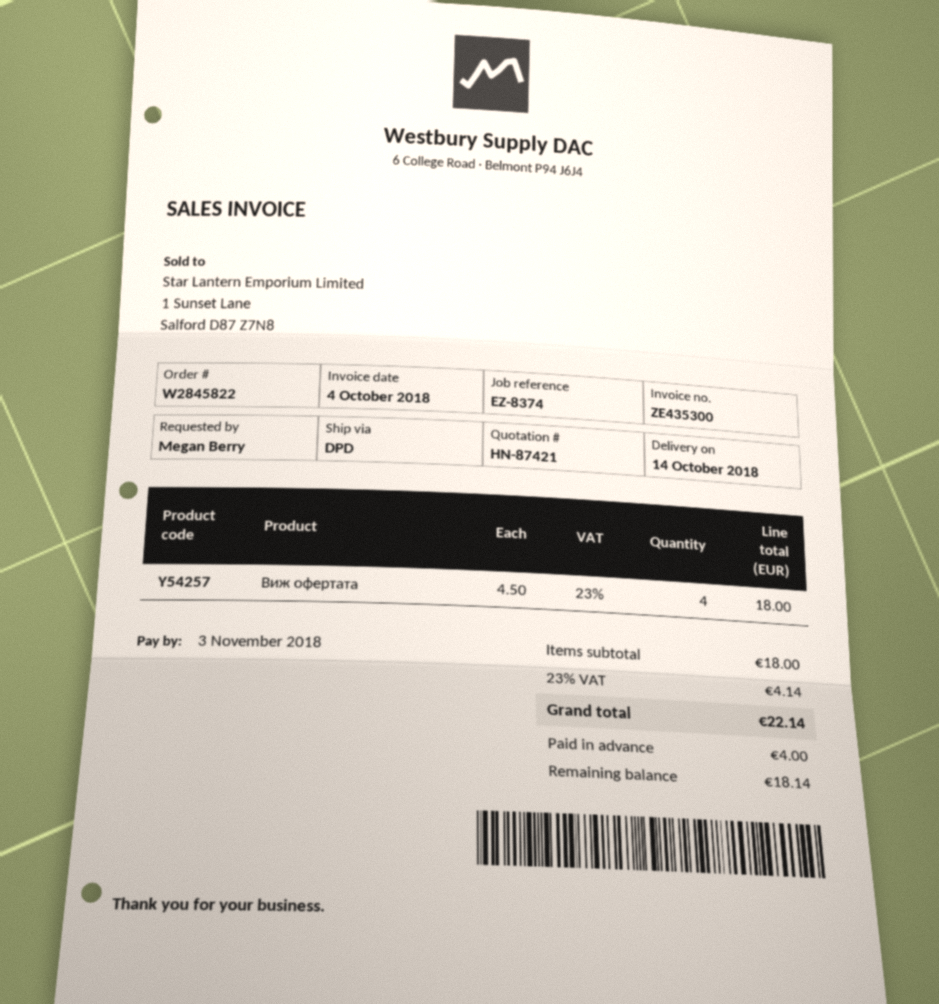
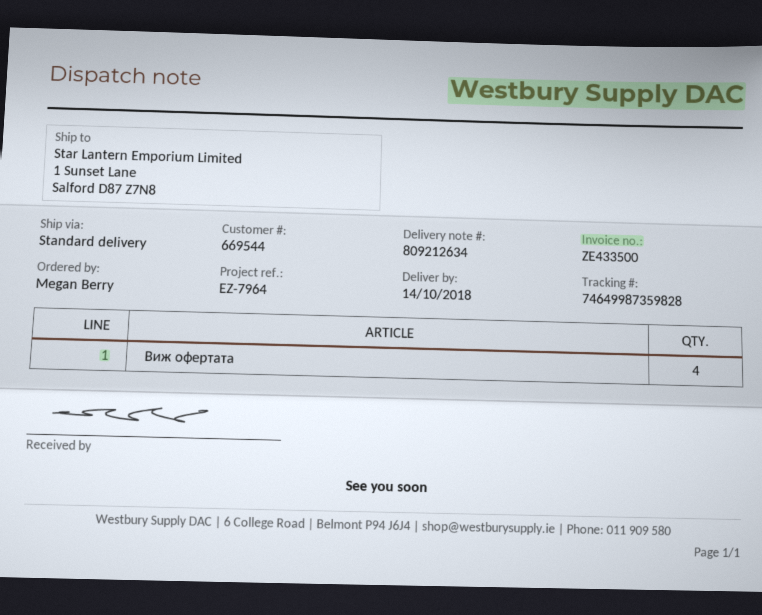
invoice number: ZE435300 -> ZE433500
reference: EZ-8374 -> EZ-7964
shipping method: DPD -> standard

